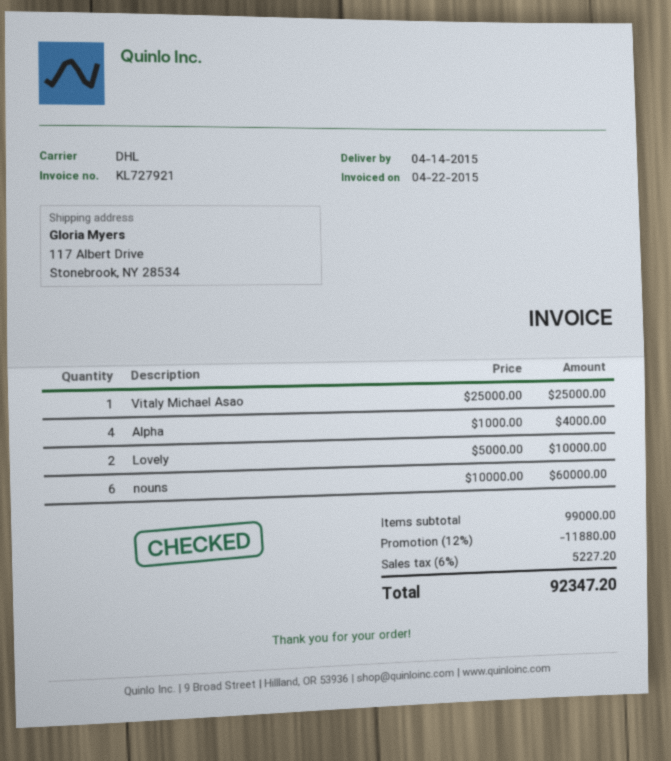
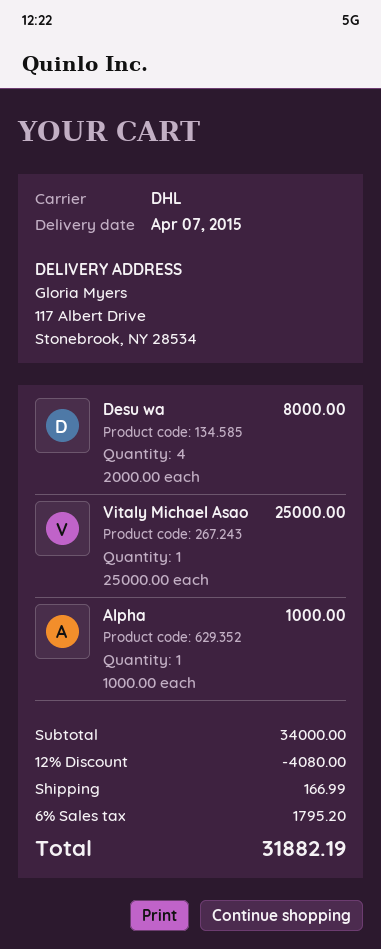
delivery date: 2015-04-14 -> 2015-04-07
Alpha: 4 x 1000.00 = 4000.00 -> 1 x 1000.00 = 1000.00
Lovely: 2 x 5000.00 = 10000.00 -> none
nouns: 6 x 10000.00 = 60000.00 -> none
Desu wa: none -> 4 x 2000.00 = 8000.00
subtotal: 99000.00 -> 34000.00
discount: 12% = 11880.00 -> 12% = 4080.00
shipping: none -> 166.99
tax: 6% = 5227.20 -> 6% = 1795.20
total: 92347.20 -> 31882.19

